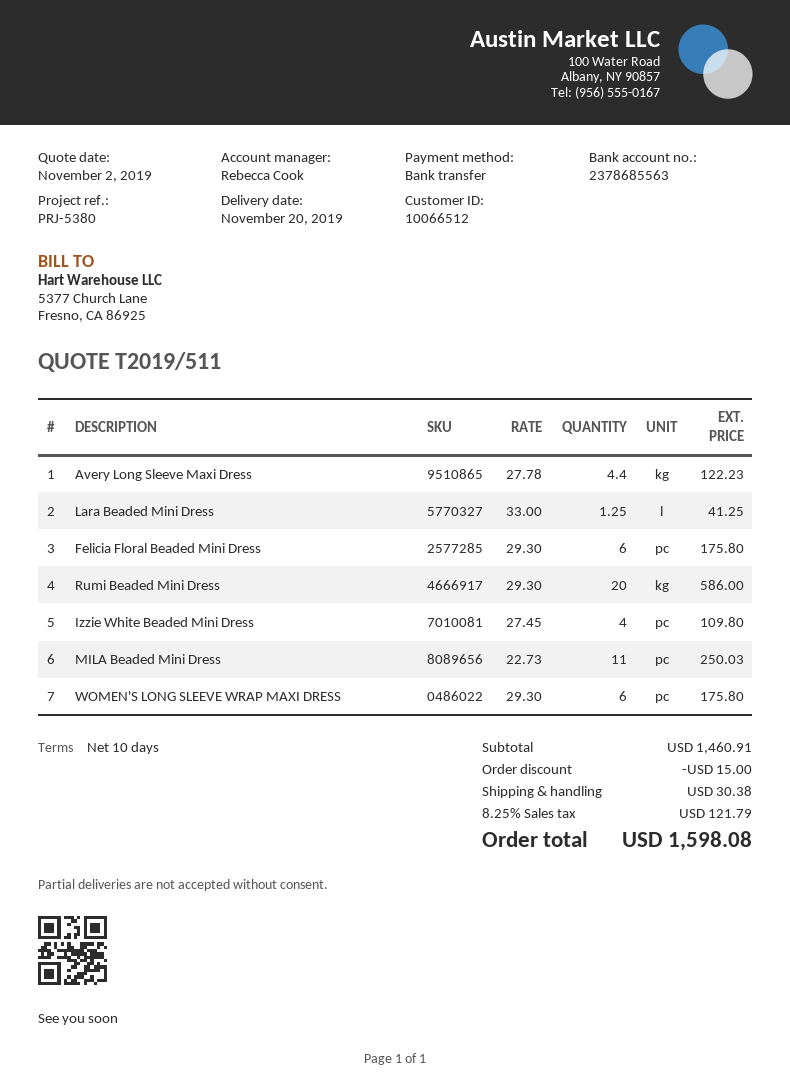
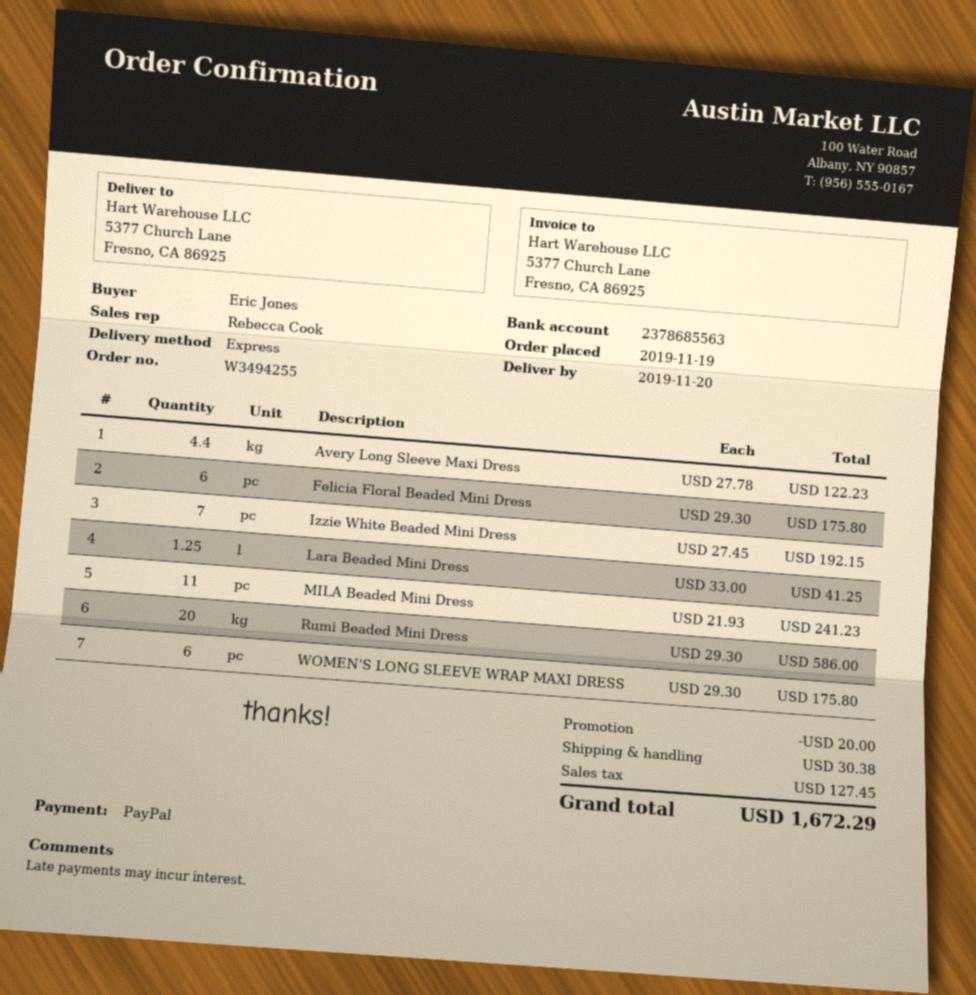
payment method: bank transfer -> PayPal
Izzie White Beaded Mini Dress: 4 x 27.45 = 109.80 -> 7 x 27.45 = 192.15
MILA Beaded Mini Dress: 11 x 22.73 = 250.03 -> 11 x 21.93 = 241.23
discount: 15.00 -> 20.00
tax: 121.79 -> 127.45
total: 1598.08 -> 1672.29

